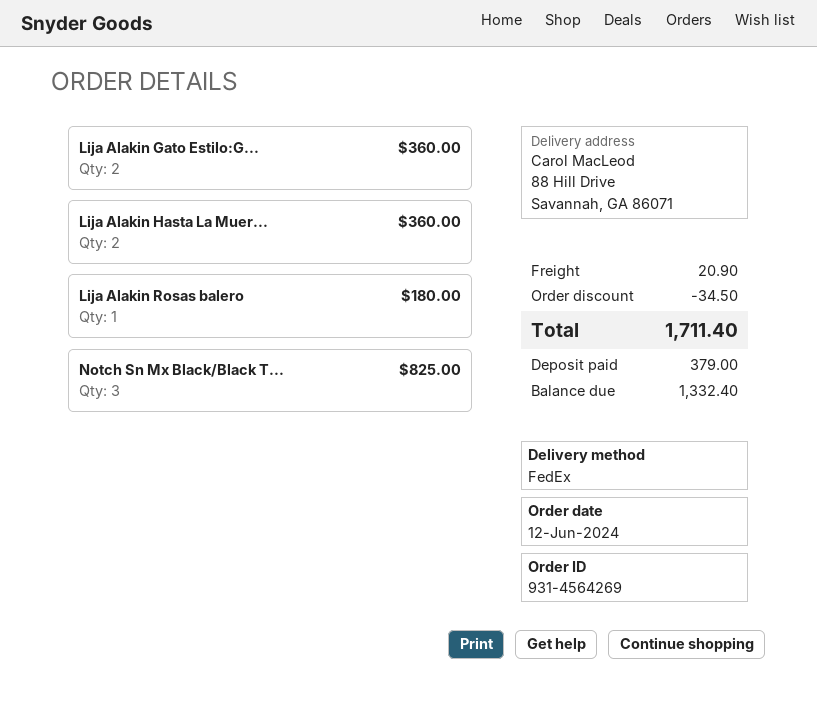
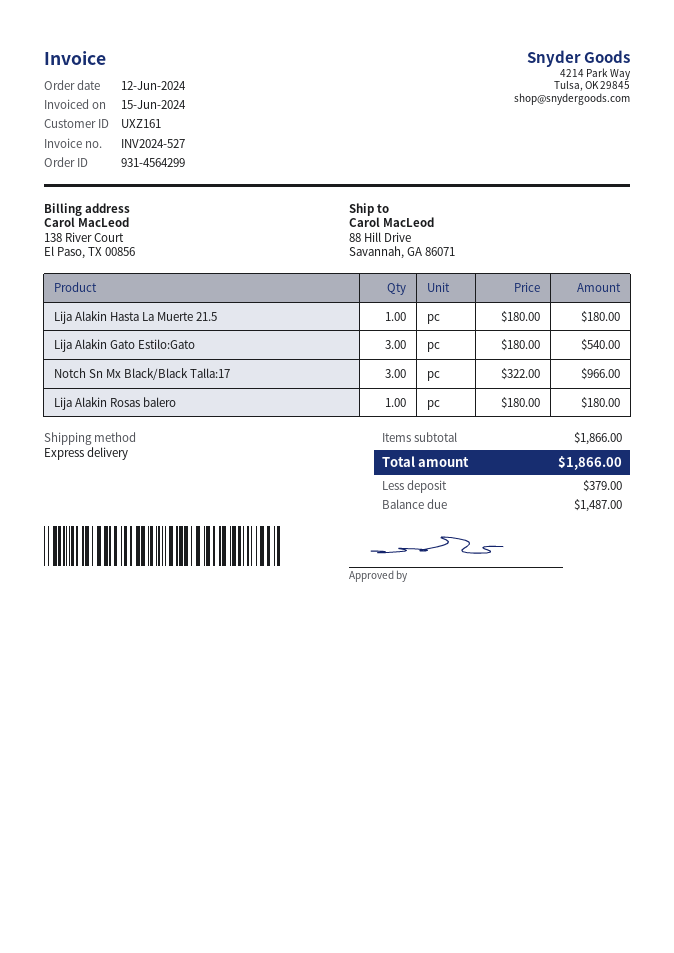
order number: 931-4564269 -> 931-4564299
shipping method: FedEx -> express
Lija Alakin Gato Estilo:G...: 2 for 360.00 -> 3 for 540.00
Lija Alakin Hasta La Muer...: 2 for 360.00 -> 1 for 180.00
Notch Sn Mx Black/Black T...: 3 for 825.00 -> 3 for 966.00
discount: 34.50 -> none
shipping: 20.90 -> none
total: 1711.40 -> 1866.00
balance: 1332.40 -> 1487.00

